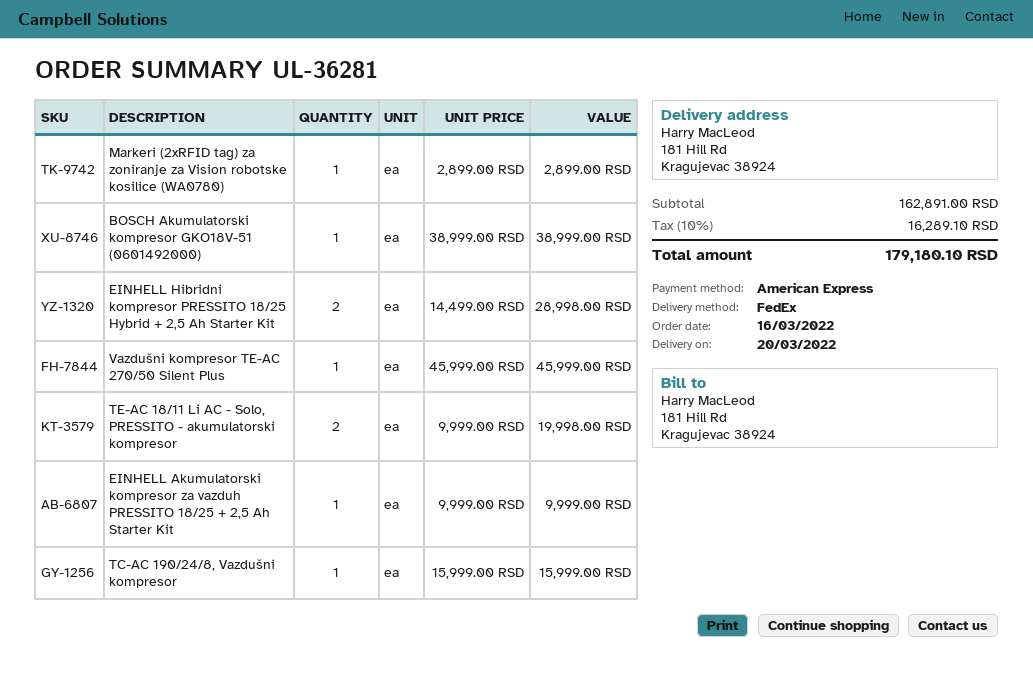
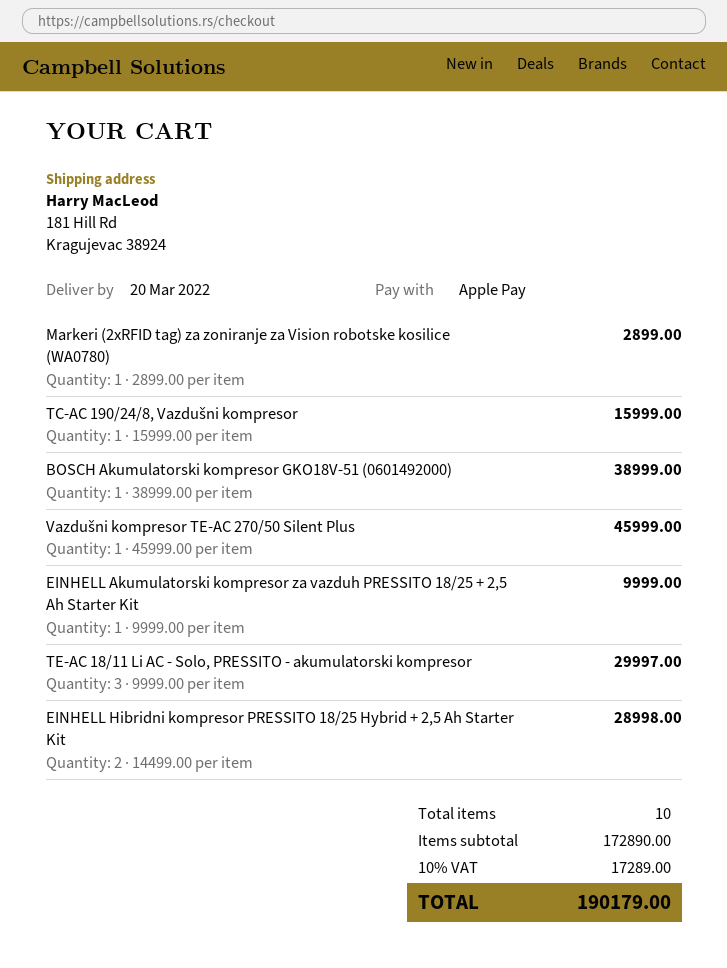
payment method: American Express -> Apple Pay
TE-AC 18/11 Li AC - Solo, PRESSITO - akumulatorski kompresor: 2 x 9999.00 = 19998.00 -> 3 x 9999.00 = 29997.00
subtotal: 162891.00 -> 172890.00
tax: 10% = 16289.10 -> 10% = 17289.00
total: 179180.10 -> 190179.00

